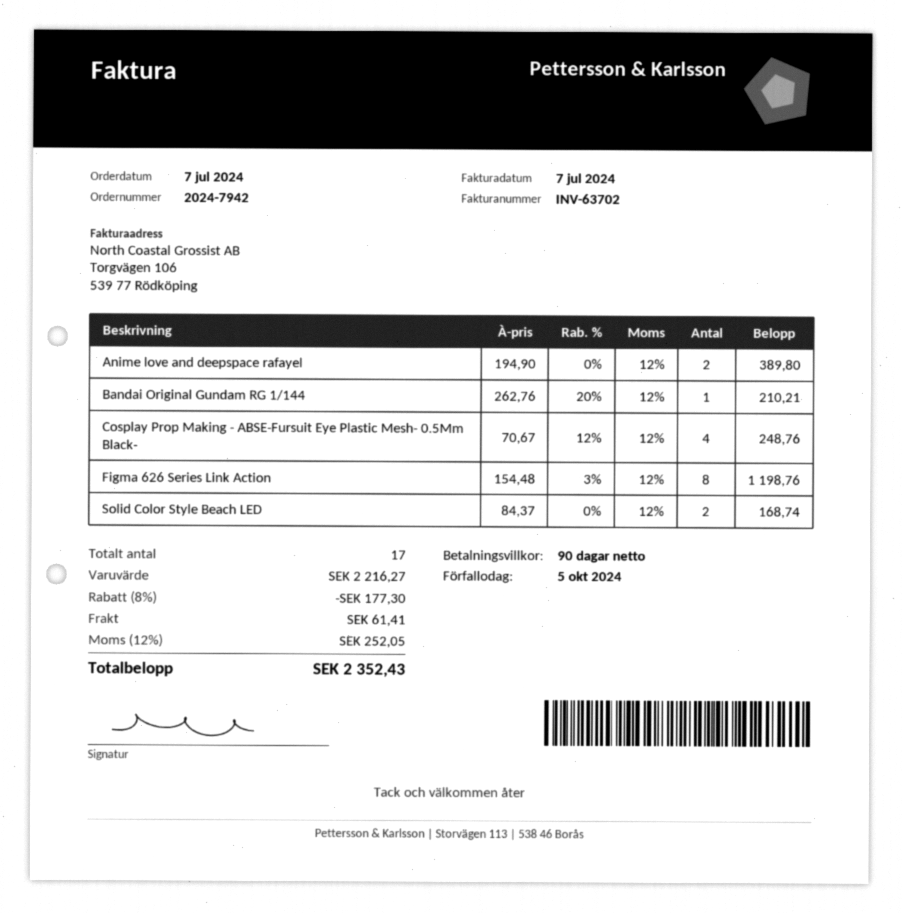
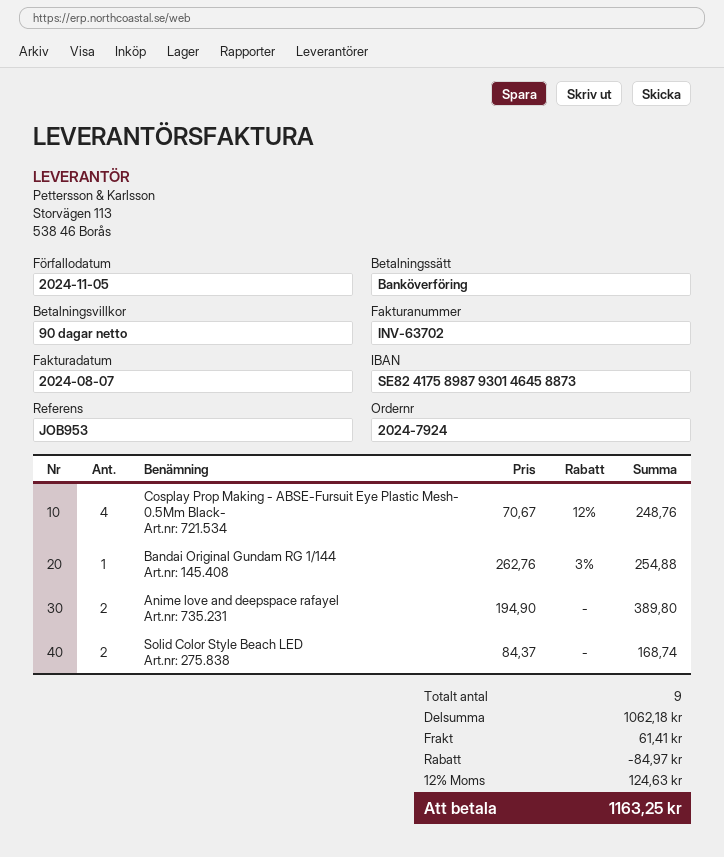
order number: 2024-7942 -> 2024-7924
invoice date: 2024-07-07 -> 2024-08-07
due date: 2024-10-05 -> 2024-11-05
Bandai Original Gundam RG 1/144: 1 x 262.76 - 20% = 210.21 -> 1 x 262.76 - 3% = 254.88
Figma 626 Series Link Action: 8 x 154.48 - 3% = 1198.76 -> none
total quantity: 17 -> 9
subtotal: 2216.27 -> 1062.18
discount: 177.30 -> 84.97
tax: 12% = 252.05 -> 12% = 124.63
total: 2352.43 -> 1163.25

